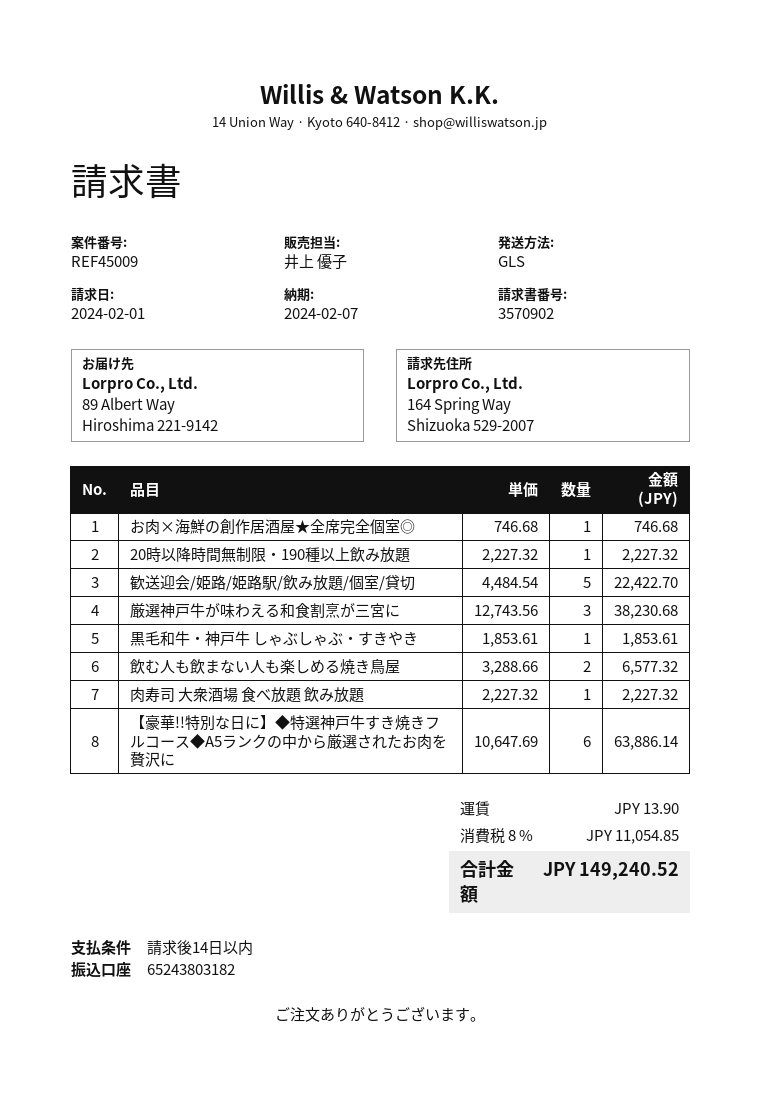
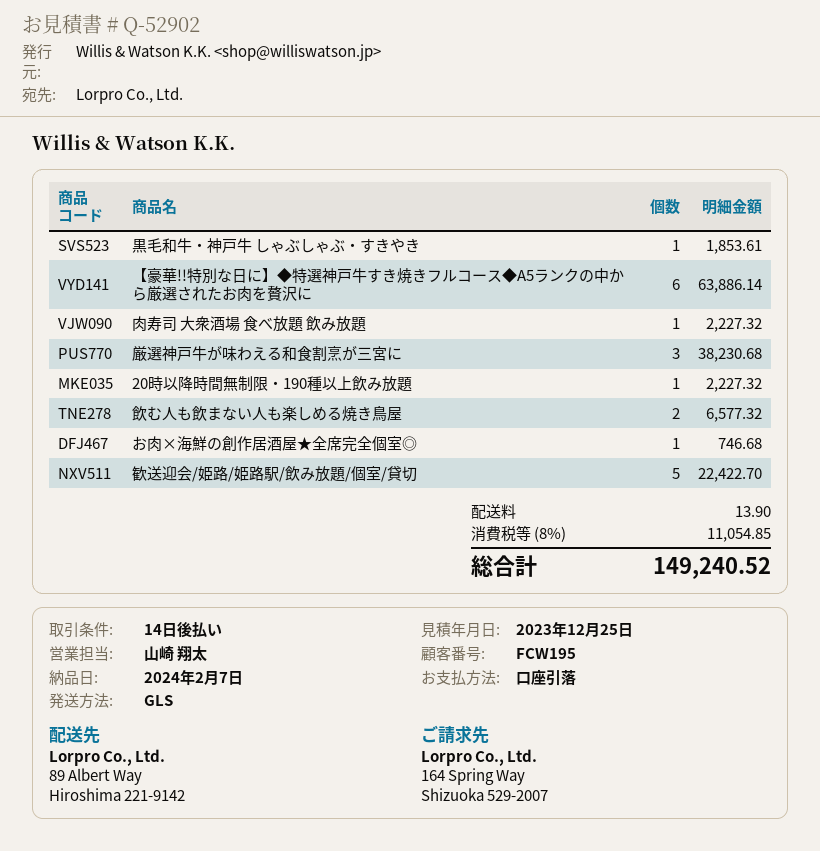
sales rep: 井上 優子 -> 山崎 翔太

